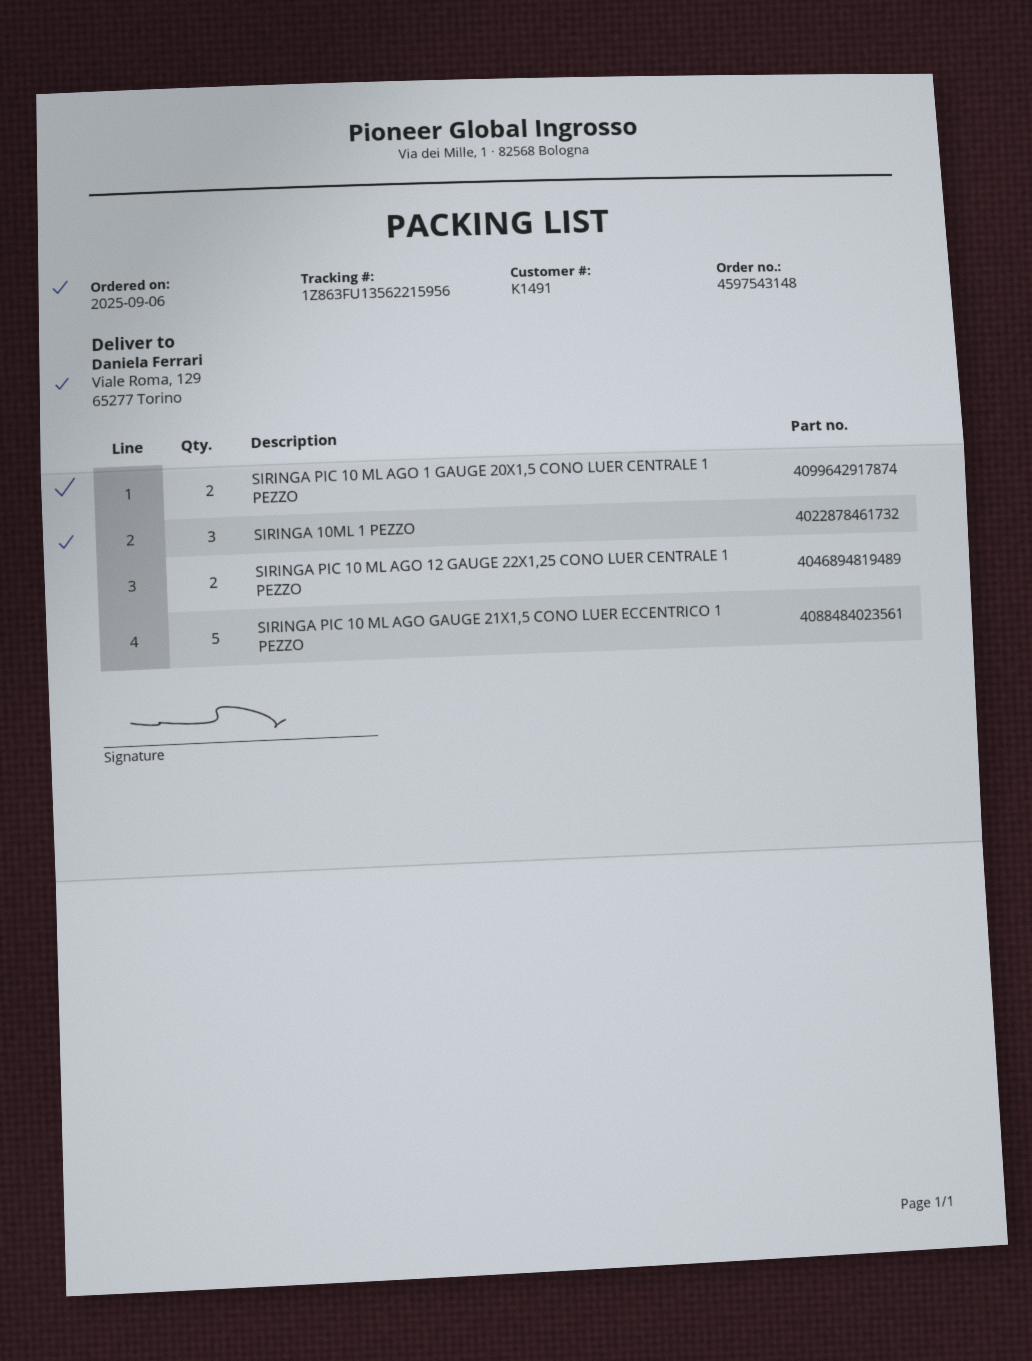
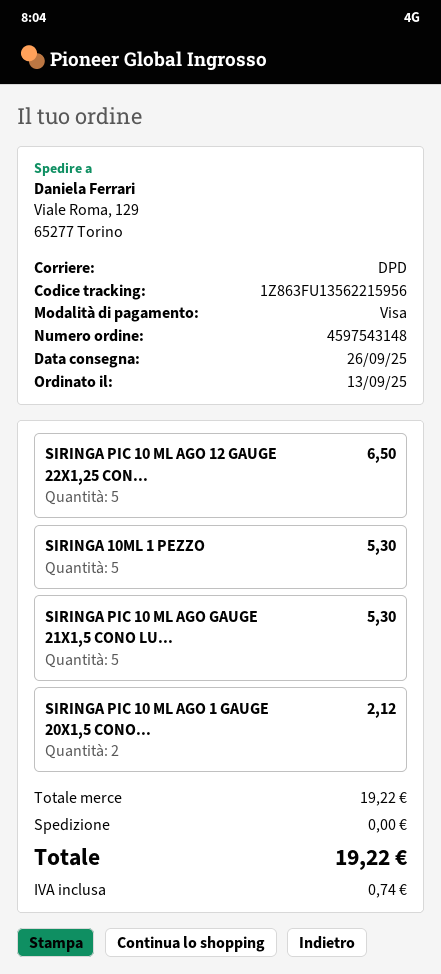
order date: 2025-09-06 -> 2025-09-13
SIRINGA 10ML 1 PEZZO: 3 -> 5
SIRINGA PIC 10 ML AGO 12 GAUGE 22X1,25 CONO LUER CENTRALE 1 PEZZO: 2 -> 5

